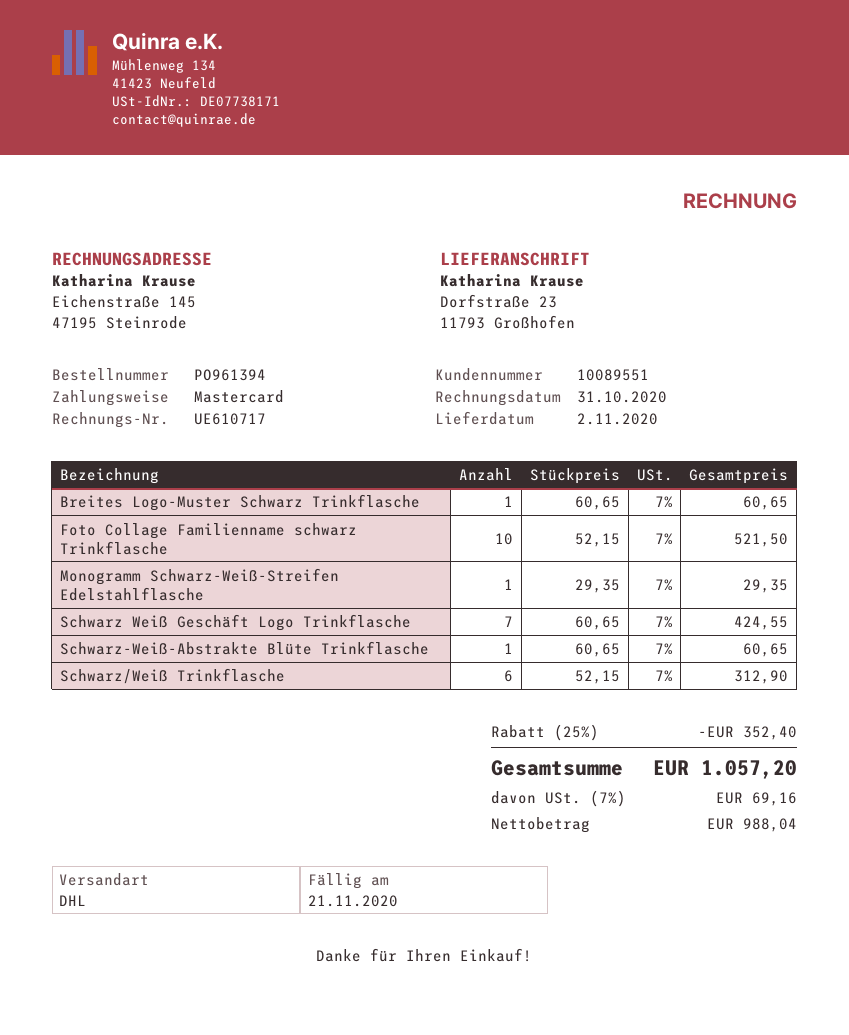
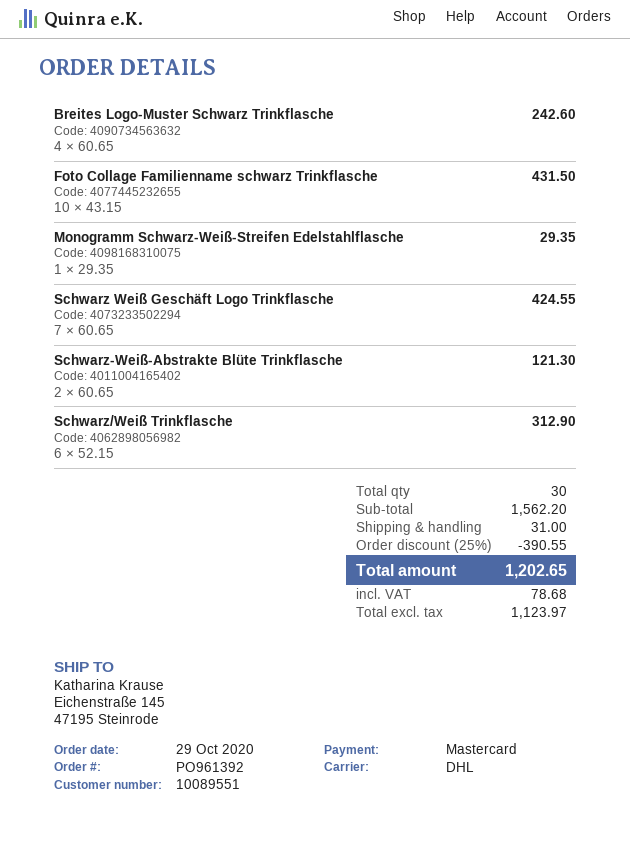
order number: PO961394 -> PO961392
ship to: Dorfstraße 23, 11793 Großhofen -> Eichenstraße 145, 47195 Steinrode
Breites Logo-Muster Schwarz Trinkflasche: 1 x 60.65 = 60.65 -> 4 x 60.65 = 242.60
Foto Collage Familienname schwarz Trinkflasche: 10 x 52.15 = 521.50 -> 10 x 43.15 = 431.50
Schwarz-Weiß-Abstrakte Blüte Trinkflasche: 1 x 60.65 = 60.65 -> 2 x 60.65 = 121.30
discount: 25% = 352.40 -> 25% = 390.55
shipping: none -> 31.00
net: 988.04 -> 1123.97
tax: 69.16 -> 78.68
total: 1057.20 -> 1202.65

